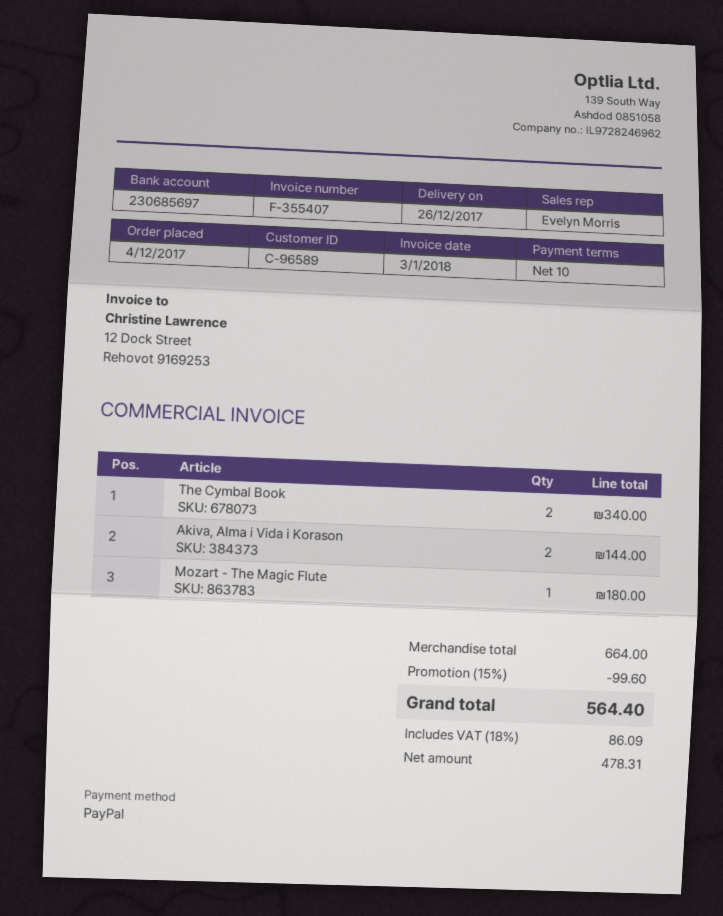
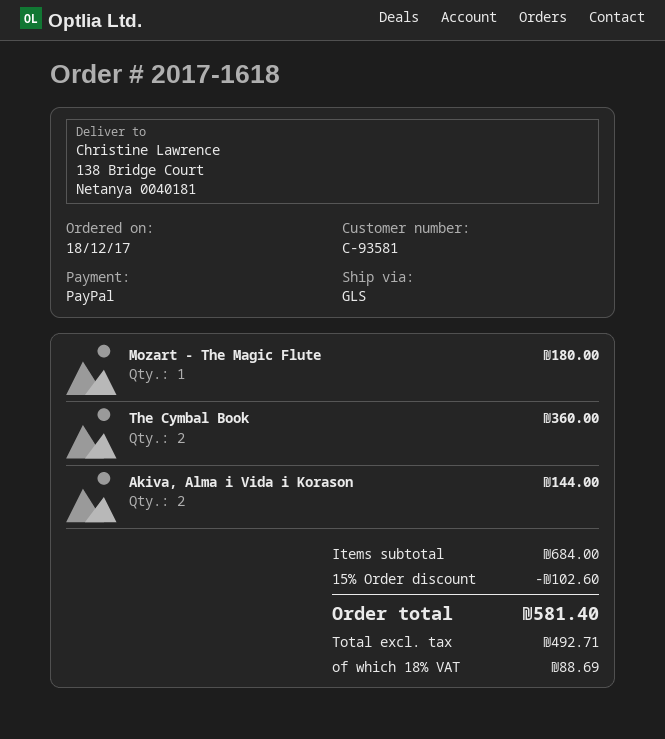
order date: 2017-12-04 -> 2017-12-18
customer number: C-96589 -> C-93581
The Cymbal Book: 2 for 340.00 -> 2 for 360.00
subtotal: 664.00 -> 684.00
discount: 15% = 99.60 -> 15% = 102.60
net: 478.31 -> 492.71
tax: 18% = 86.09 -> 18% = 88.69
total: 564.40 -> 581.40

